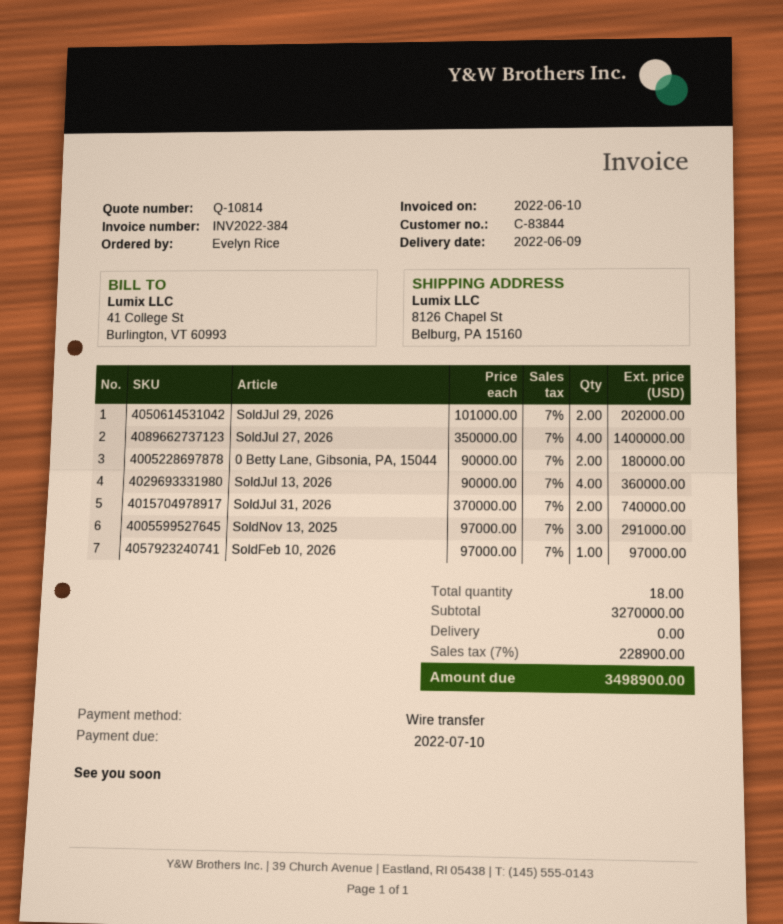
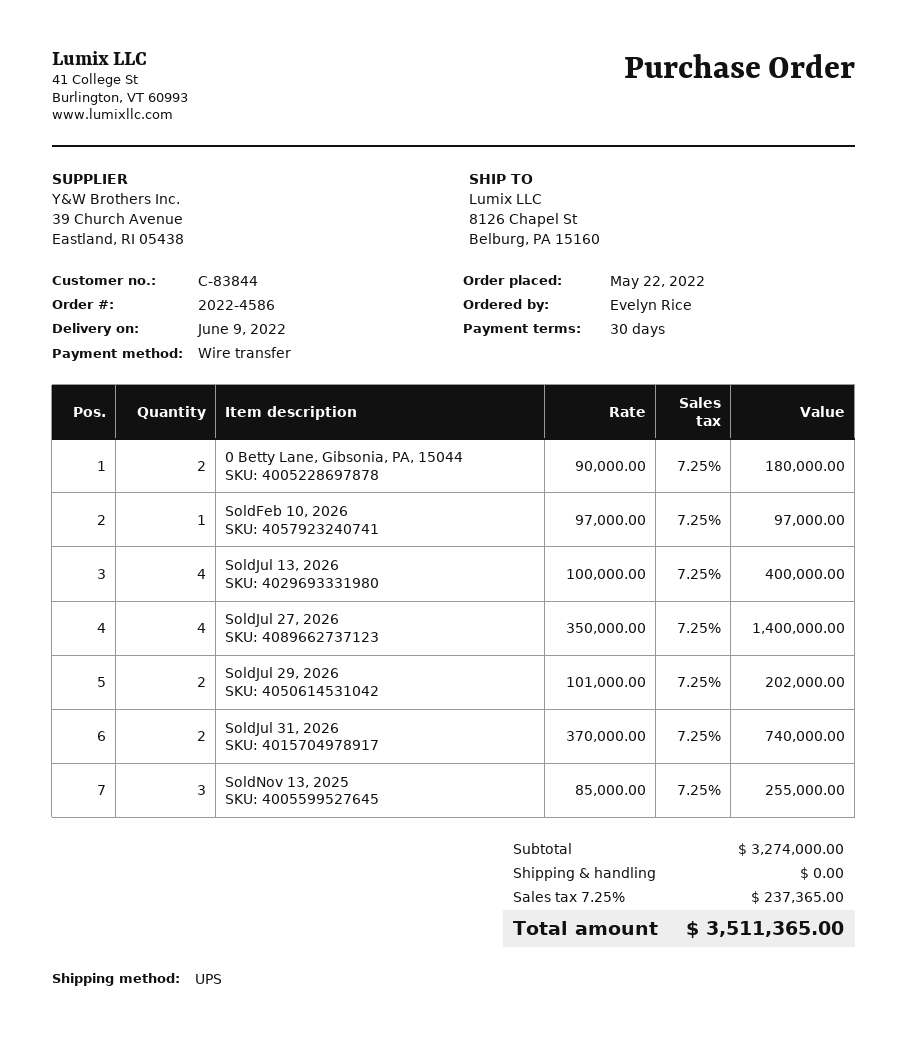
SoldJul 13, 2026: 4 x 90000.00 = 360000.00 -> 4 x 100000.00 = 400000.00
SoldNov 13, 2025: 3 x 97000.00 = 291000.00 -> 3 x 85000.00 = 255000.00
subtotal: 3270000.00 -> 3274000.00
tax: 7% = 228900.00 -> 7.25% = 237365.00
total: 3498900.00 -> 3511365.00

